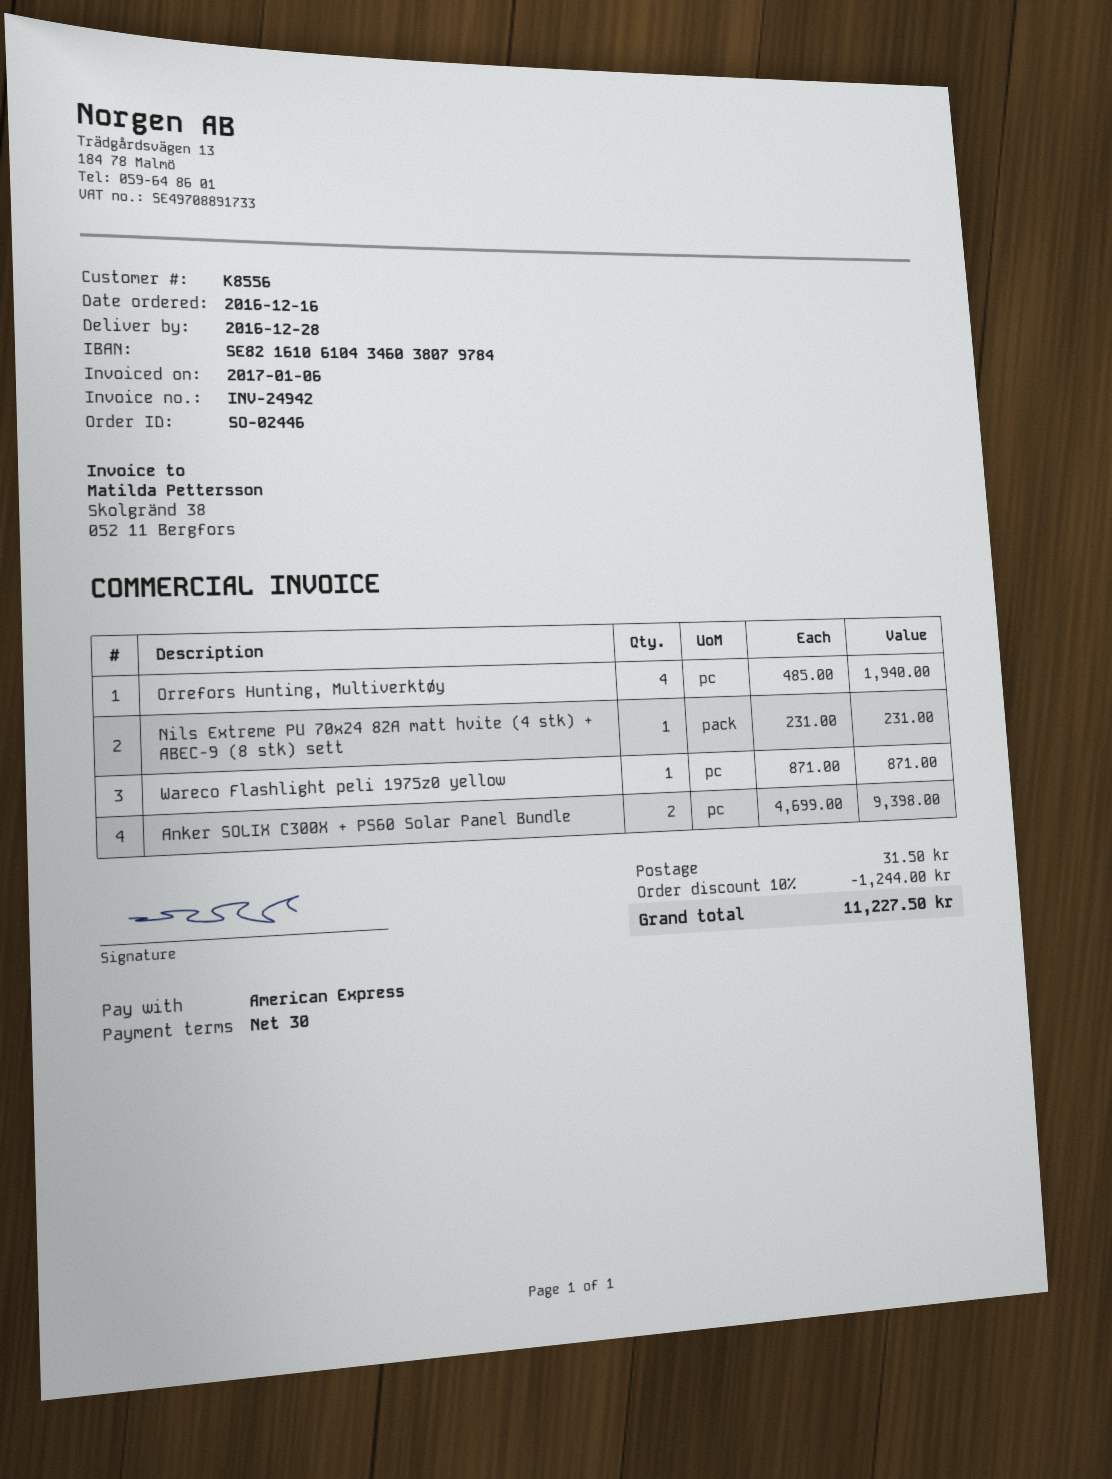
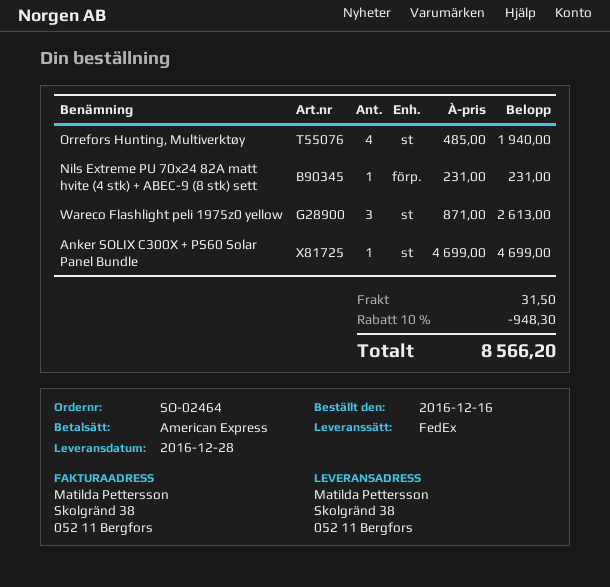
order number: SO-02446 -> SO-02464
Wareco Flashlight peli 1975z0 yellow: 1 x 871.00 = 871.00 -> 3 x 871.00 = 2613.00
Anker SOLIX C300X + PS60 Solar Panel Bundle: 2 x 4699.00 = 9398.00 -> 1 x 4699.00 = 4699.00
discount: 10% = 1244.00 -> 10% = 948.30
total: 11227.50 -> 8566.20

